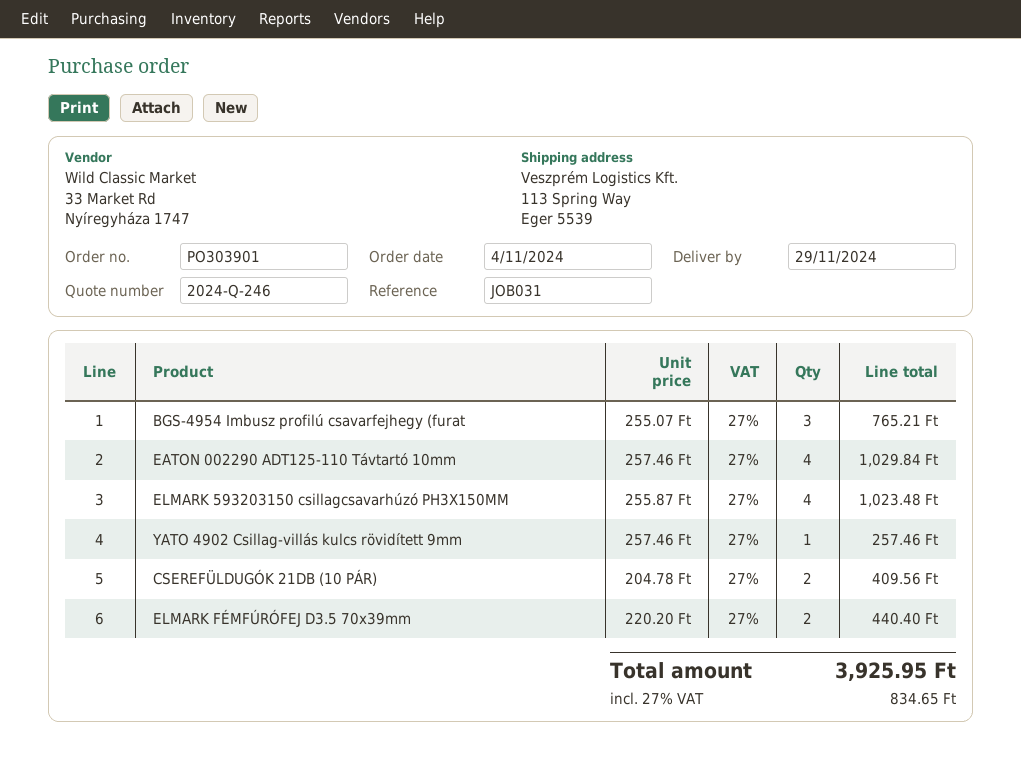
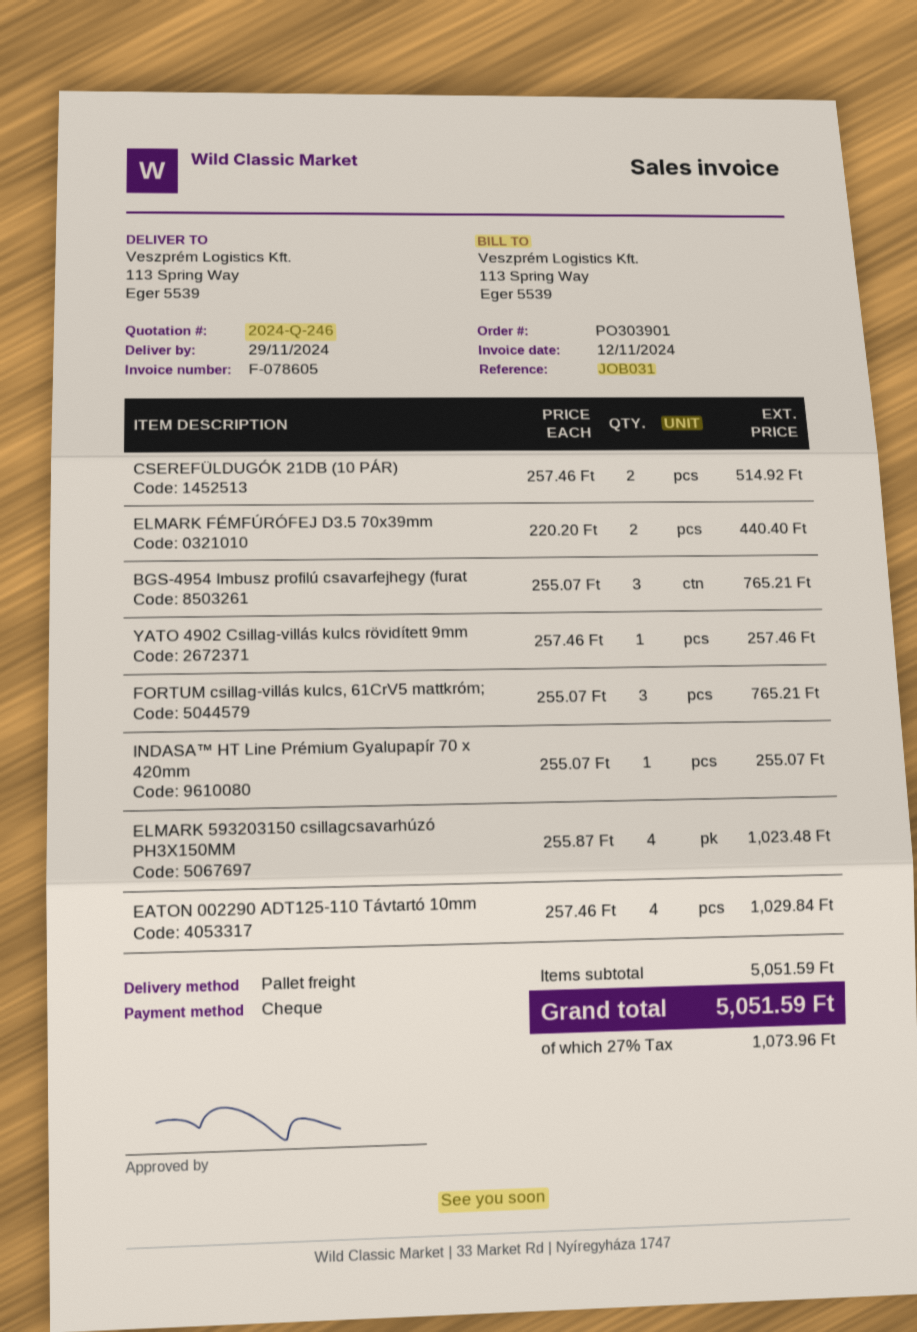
CSEREFÜLDUGÓK 21DB (10 PÁR): 2 x 204.78 = 409.56 -> 2 x 257.46 = 514.92
FORTUM csillag-villás kulcs, 61CrV5 mattkróm;: none -> 3 x 255.07 = 765.21
INDASA™ HT Line Prémium Gyalupapír 70 x 420mm: none -> 1 x 255.07 = 255.07
tax: 27% = 834.65 -> 27% = 1073.96
total: 3925.95 -> 5051.59

